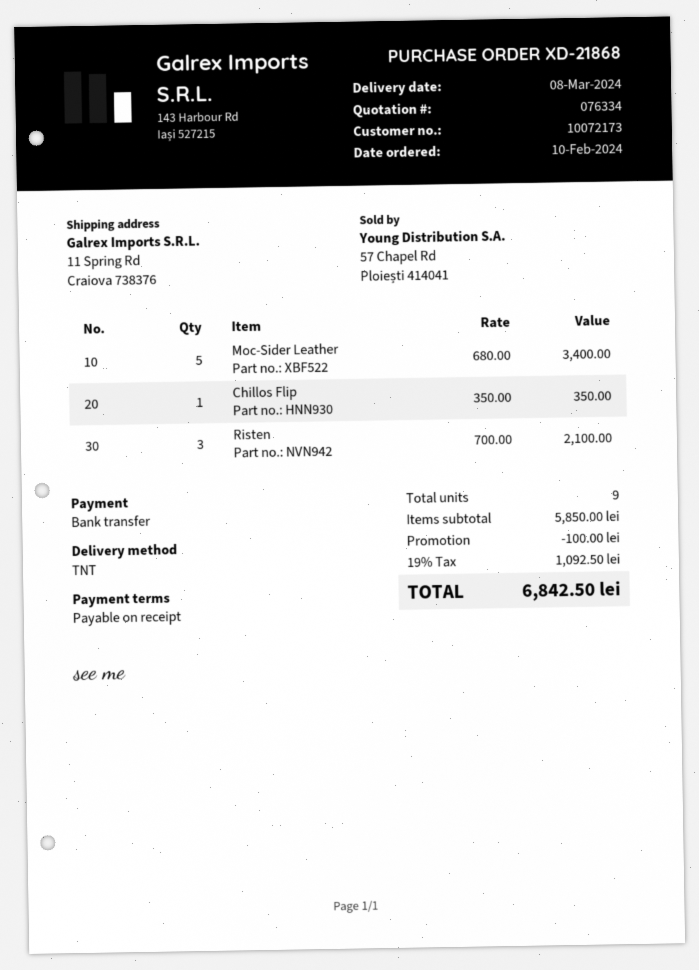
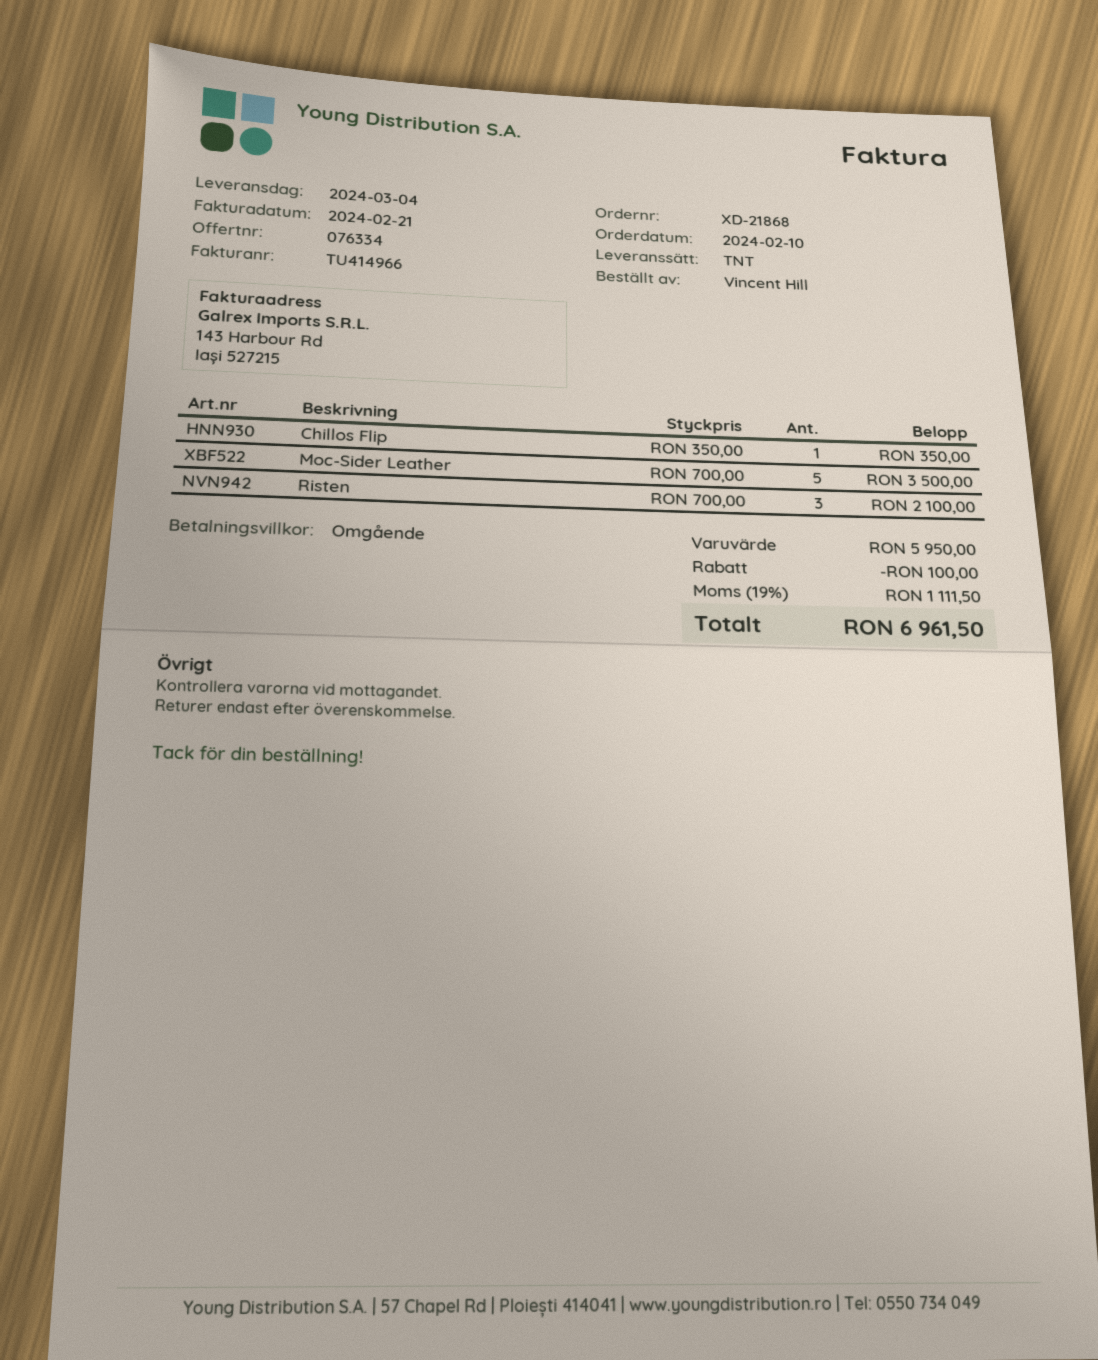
delivery date: 2024-03-08 -> 2024-03-04
Moc-Sider Leather: 5 x 680.00 = 3400.00 -> 5 x 700.00 = 3500.00
subtotal: 5850.00 -> 5950.00
tax: 19% = 1092.50 -> 19% = 1111.50
total: 6842.50 -> 6961.50

